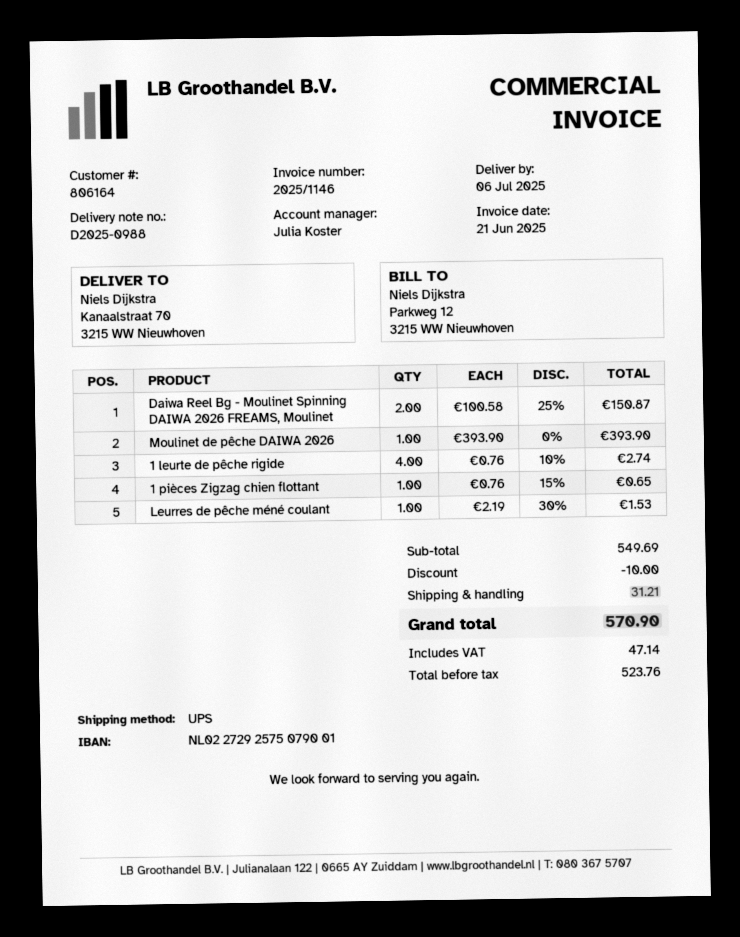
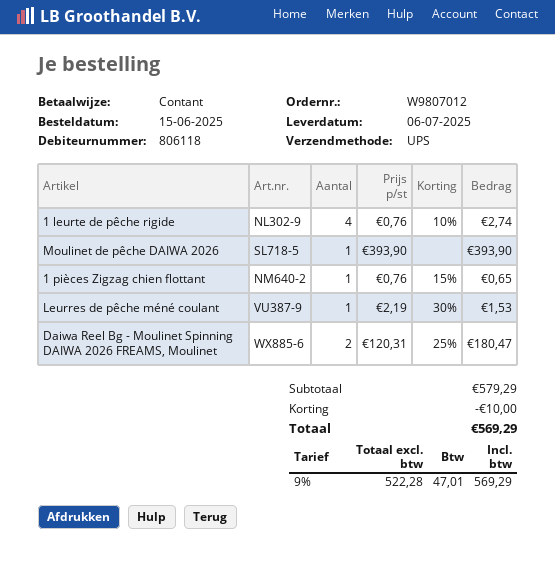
customer number: 806164 -> 806118
Daiwa Reel Bg - Moulinet Spinning DAIWA 2026 FREAMS, Moulinet: 2 x 100.58 - 25% = 150.87 -> 2 x 120.31 - 25% = 180.47
subtotal: 549.69 -> 579.29
shipping: 31.21 -> none
net: 523.76 -> 522.28
tax: 47.14 -> 47.01
total: 570.90 -> 569.29

